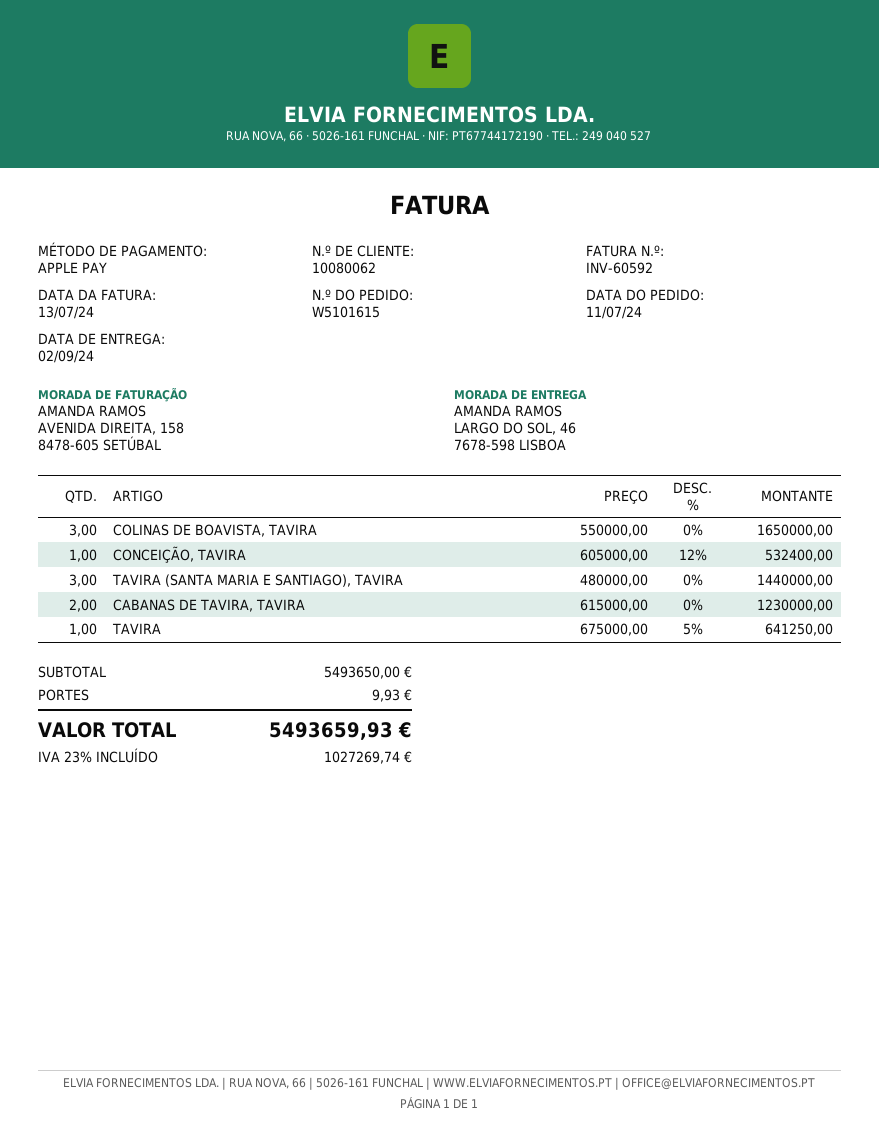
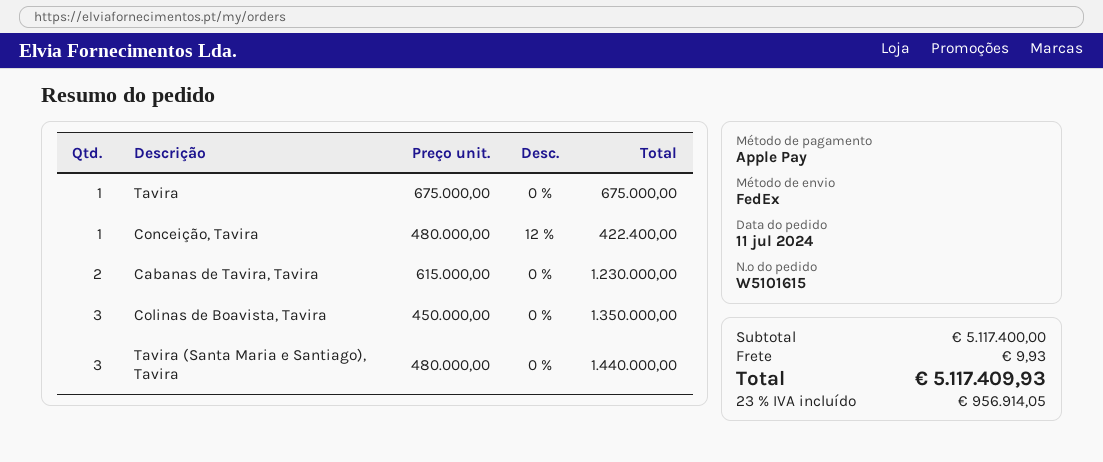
COLINAS DE BOAVISTA, TAVIRA: 3 x 550000.00 = 1650000.00 -> 3 x 450000.00 = 1350000.00
CONCEIÇÃO, TAVIRA: 1 x 605000.00 - 12% = 532400.00 -> 1 x 480000.00 - 12% = 422400.00
TAVIRA: 1 x 675000.00 - 5% = 641250.00 -> 1 x 675000.00 = 675000.00
subtotal: 5493650.00 -> 5117400.00
tax: 23% = 1027269.74 -> 23% = 956914.05
total: 5493659.93 -> 5117409.93

